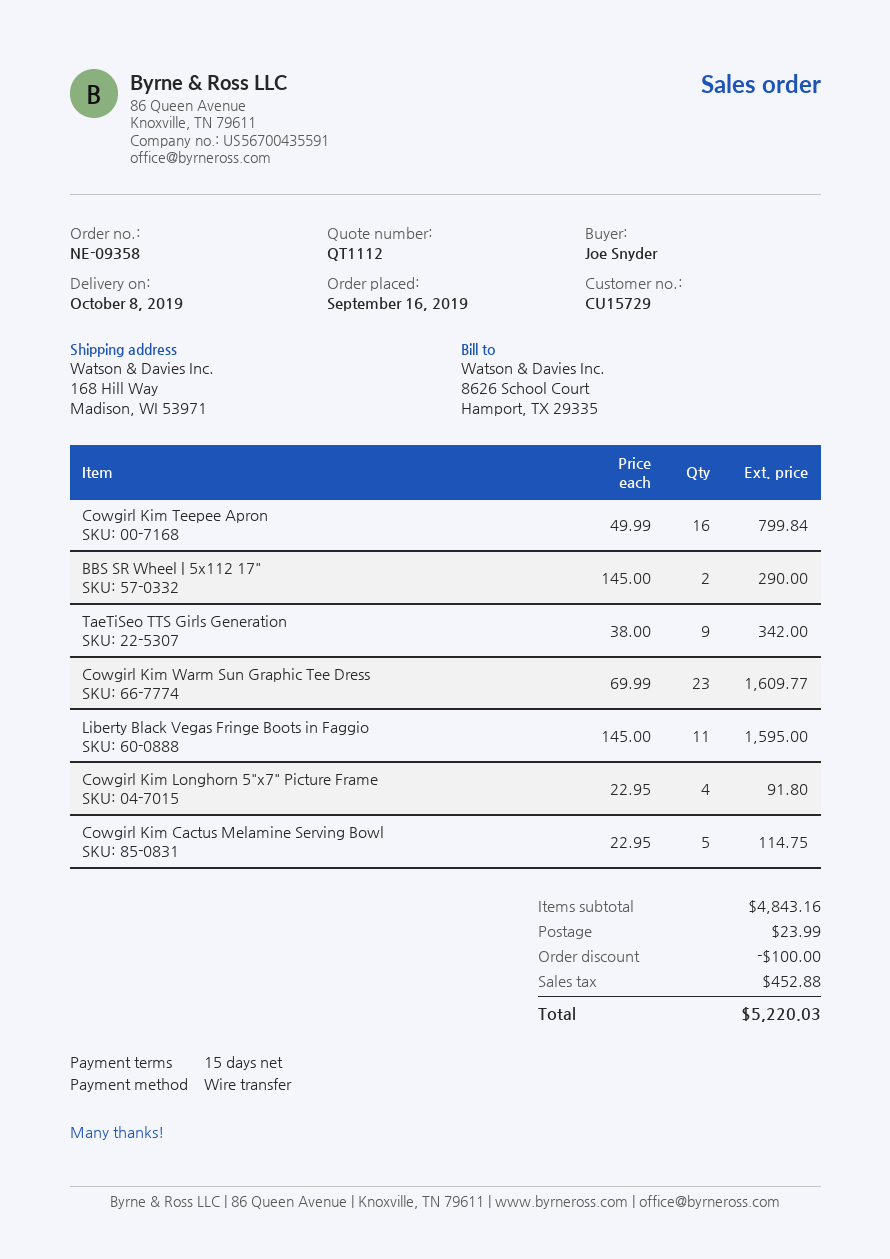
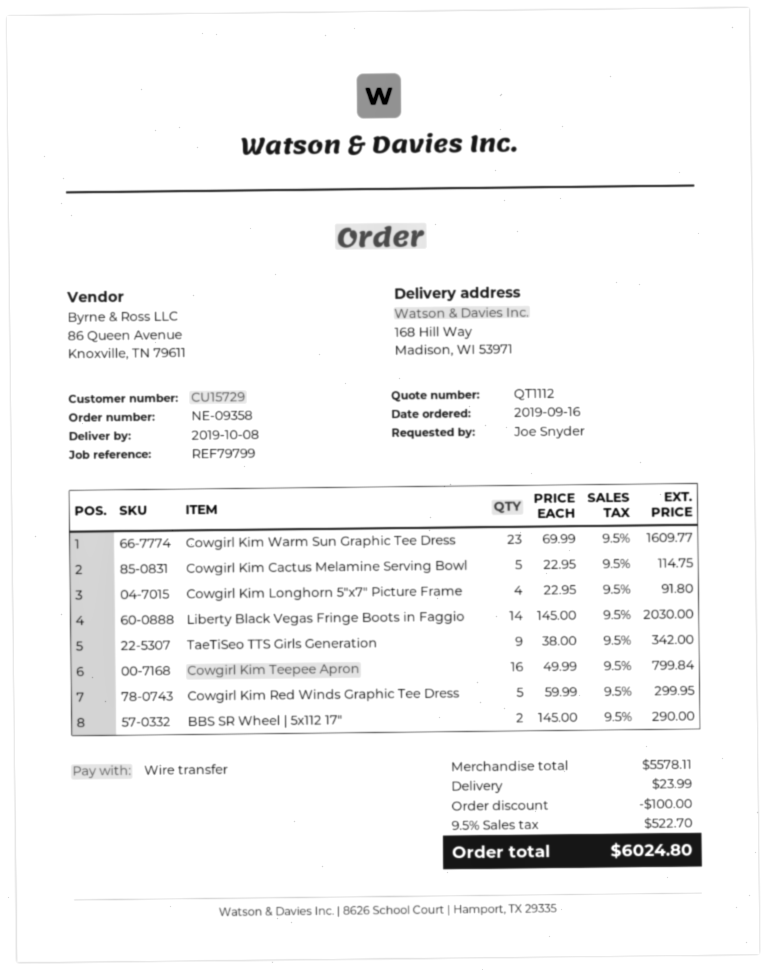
Liberty Black Vegas Fringe Boots in Faggio: 11 x 145.00 = 1595.00 -> 14 x 145.00 = 2030.00
Cowgirl Kim Red Winds Graphic Tee Dress: none -> 5 x 59.99 = 299.95
subtotal: 4843.16 -> 5578.11
tax: 452.88 -> 522.70
total: 5220.03 -> 6024.80

